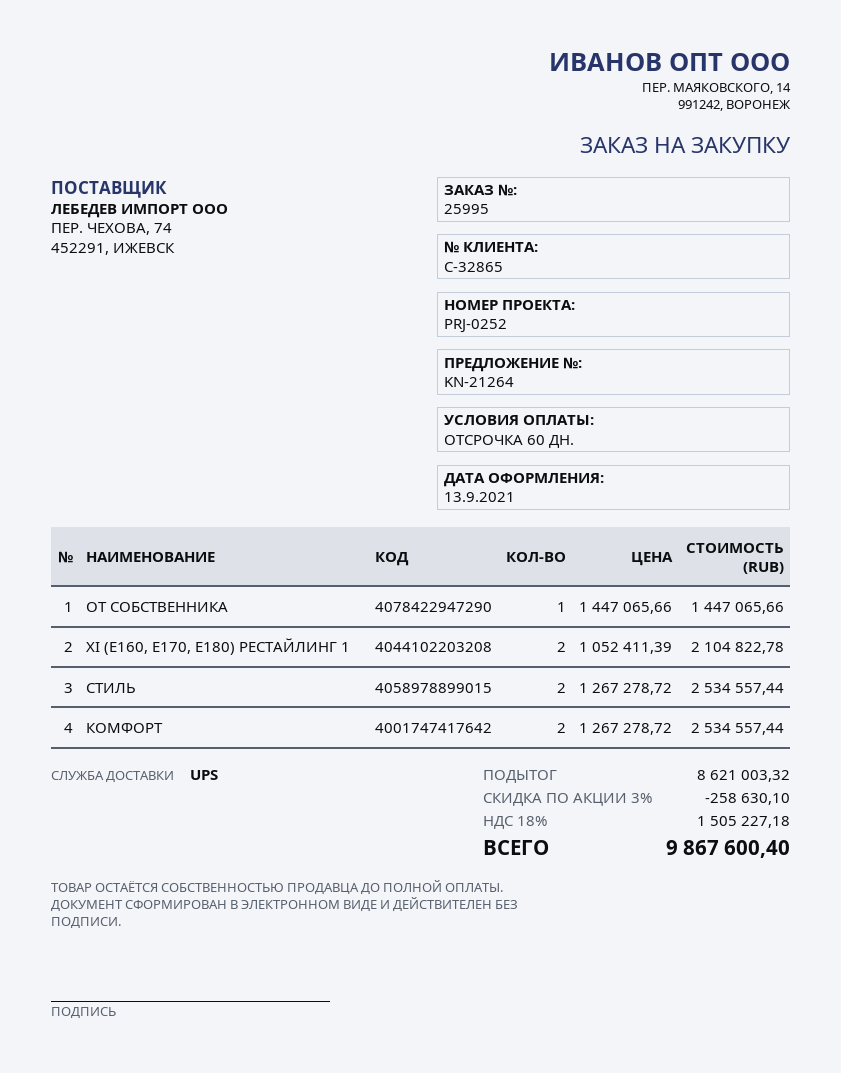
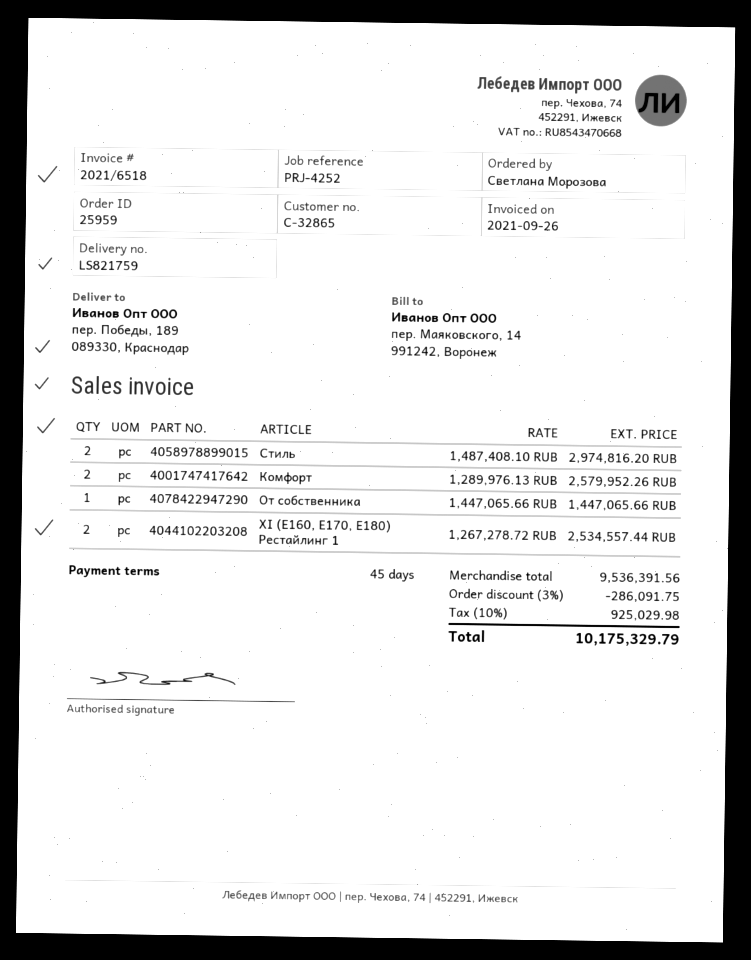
order number: 25995 -> 25959
payment terms: 60 days -> 45 days
reference: PRJ-0252 -> PRJ-4252
XI (E160, E170, E180) РЕСТАЙЛИНГ 1: 2 x 1052411.39 = 2104822.78 -> 2 x 1267278.72 = 2534557.44
СТИЛЬ: 2 x 1267278.72 = 2534557.44 -> 2 x 1487408.10 = 2974816.20
КОМФОРТ: 2 x 1267278.72 = 2534557.44 -> 2 x 1289976.13 = 2579952.26
subtotal: 8621003.32 -> 9536391.56
discount: 3% = 258630.10 -> 3% = 286091.75
tax: 18% = 1505227.18 -> 10% = 925029.98
total: 9867600.40 -> 10175329.79

